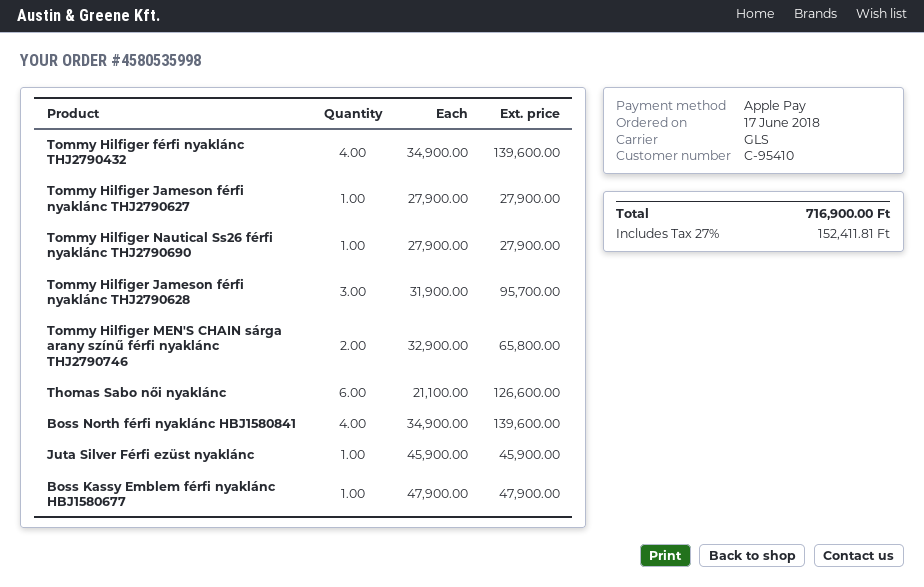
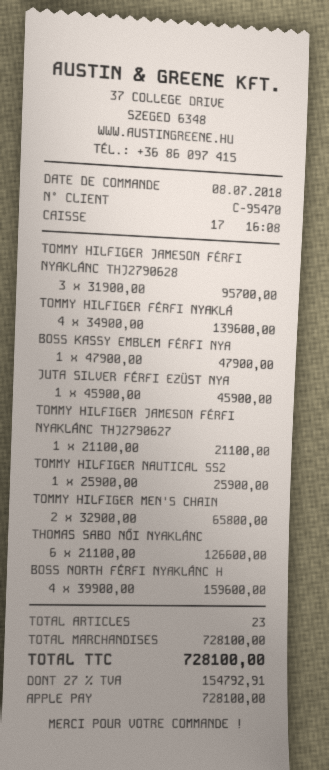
order date: 2018-06-17 -> 2018-07-08
customer number: C-95410 -> C-95470
Tommy Hilfiger Jameson férfi nyaklánc THJ2790627: 1 x 27900.00 = 27900.00 -> 1 x 21100.00 = 21100.00
Tommy Hilfiger Nautical Ss26 férfi nyaklánc THJ2790690: 1 x 27900.00 = 27900.00 -> 1 x 25900.00 = 25900.00
Boss North férfi nyaklánc HBJ1580841: 4 x 34900.00 = 139600.00 -> 4 x 39900.00 = 159600.00
tax: 27% = 152411.81 -> 27% = 154792.91
total: 716900.00 -> 728100.00

